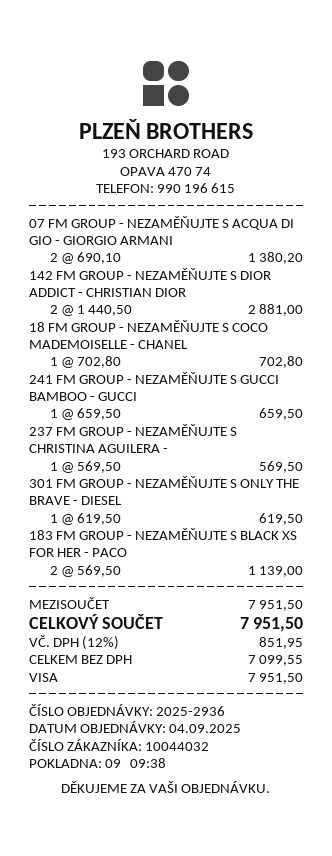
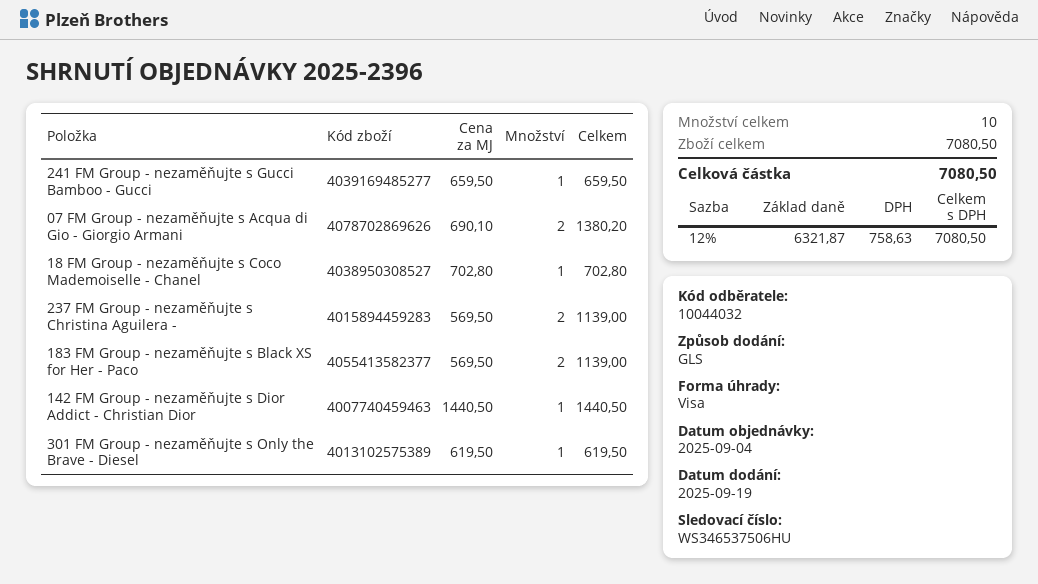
order number: 2025-2936 -> 2025-2396
142 FM GROUP - NEZAMĚŇUJTE S DIOR ADDICT - CHRISTIAN DIOR: 2 x 1440.50 = 2881.00 -> 1 x 1440.50 = 1440.50
237 FM GROUP - NEZAMĚŇUJTE S CHRISTINA AGUILERA -: 1 x 569.50 = 569.50 -> 2 x 569.50 = 1139.00
subtotal: 7951.50 -> 7080.50
net: 7099.55 -> 6321.87
tax: 12% = 851.95 -> 12% = 758.63
total: 7951.50 -> 7080.50

